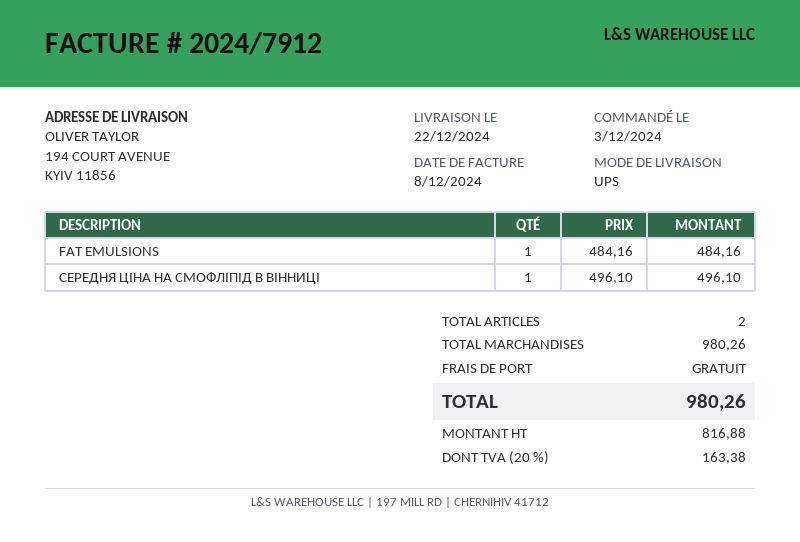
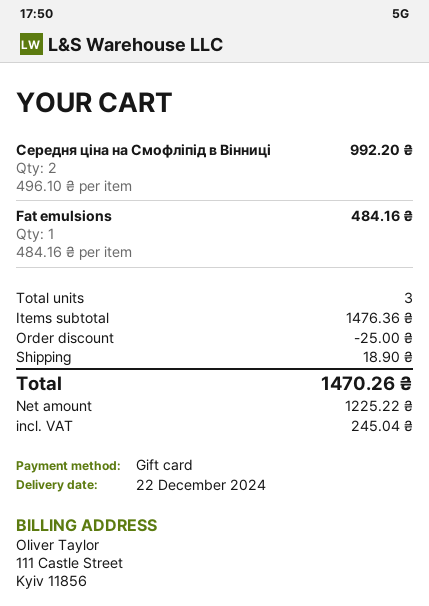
СЕРЕДНЯ ЦІНА НА СМОФЛІПІД В ВІННИЦІ: 1 x 496.10 = 496.10 -> 2 x 496.10 = 992.20
total quantity: 2 -> 3
subtotal: 980.26 -> 1476.36
discount: none -> 25.00
shipping: 0.00 -> 18.90
net: 816.88 -> 1225.22
tax: 163.38 -> 245.04
total: 980.26 -> 1470.26

